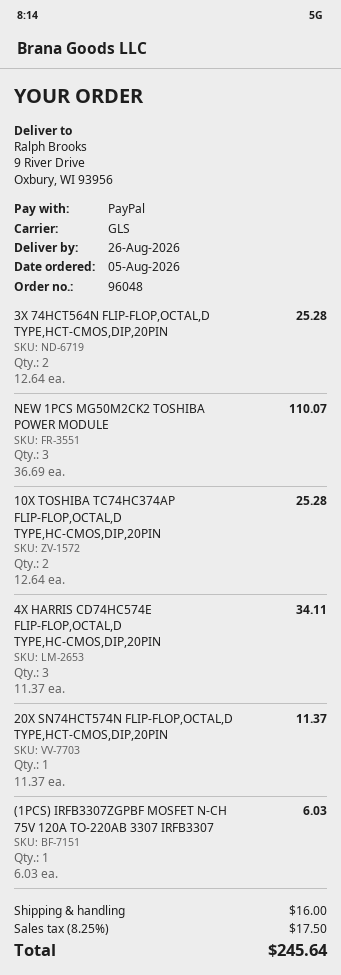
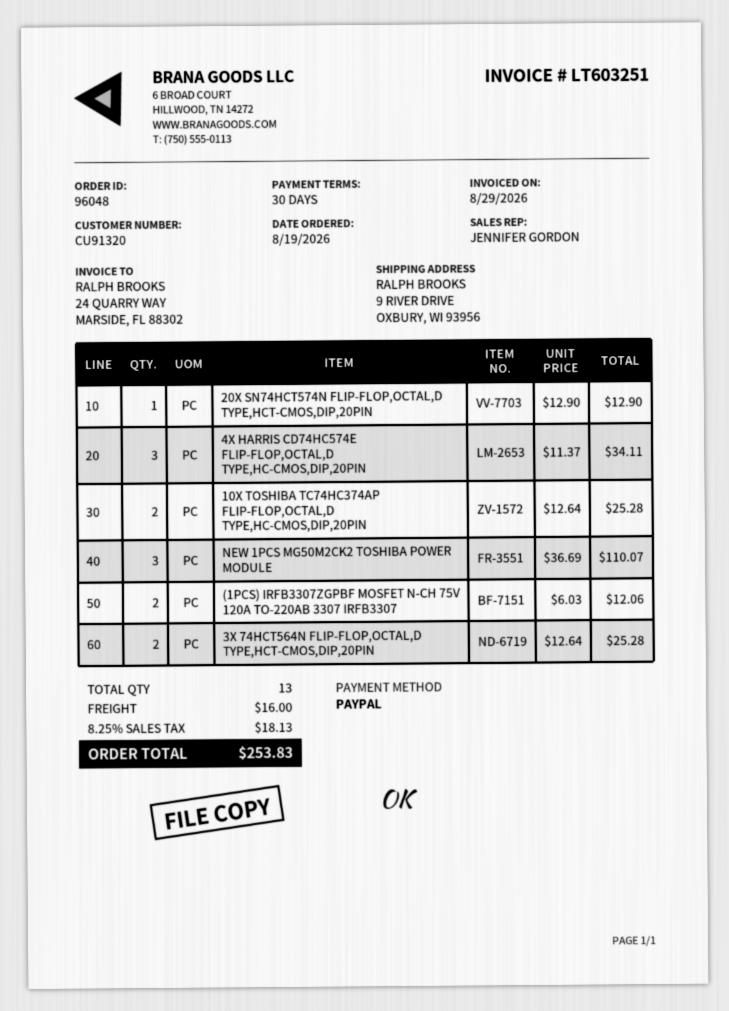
order date: 2026-08-05 -> 2026-08-19
20X SN74HCT574N FLIP-FLOP,OCTAL,D TYPE,HCT-CMOS,DIP,20PIN: 1 x 11.37 = 11.37 -> 1 x 12.90 = 12.90
(1PCS) IRFB3307ZGPBF MOSFET N-CH 75V 120A TO-220AB 3307 IRFB3307: 1 x 6.03 = 6.03 -> 2 x 6.03 = 12.06
tax: 8.25% = 17.50 -> 8.25% = 18.13
total: 245.64 -> 253.83

